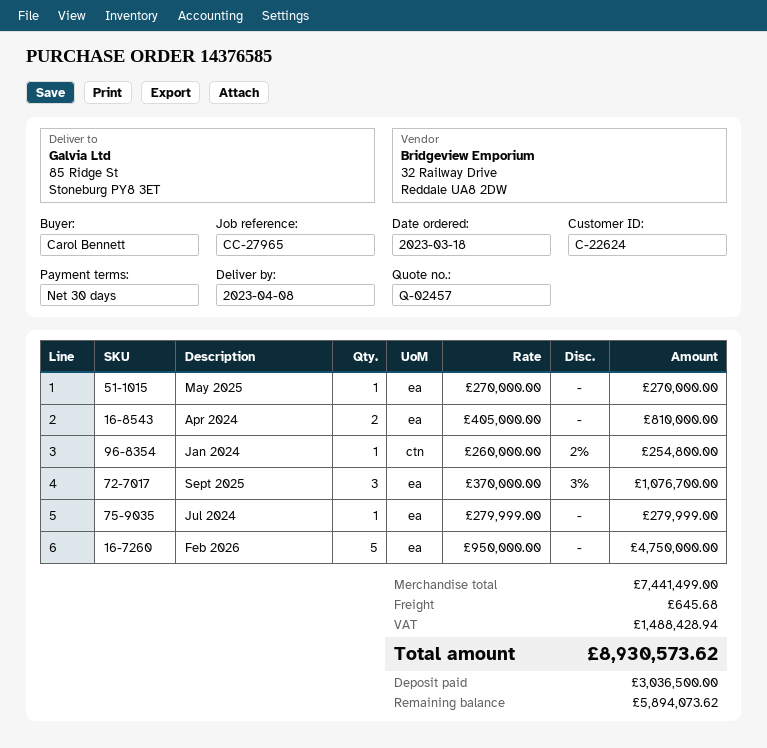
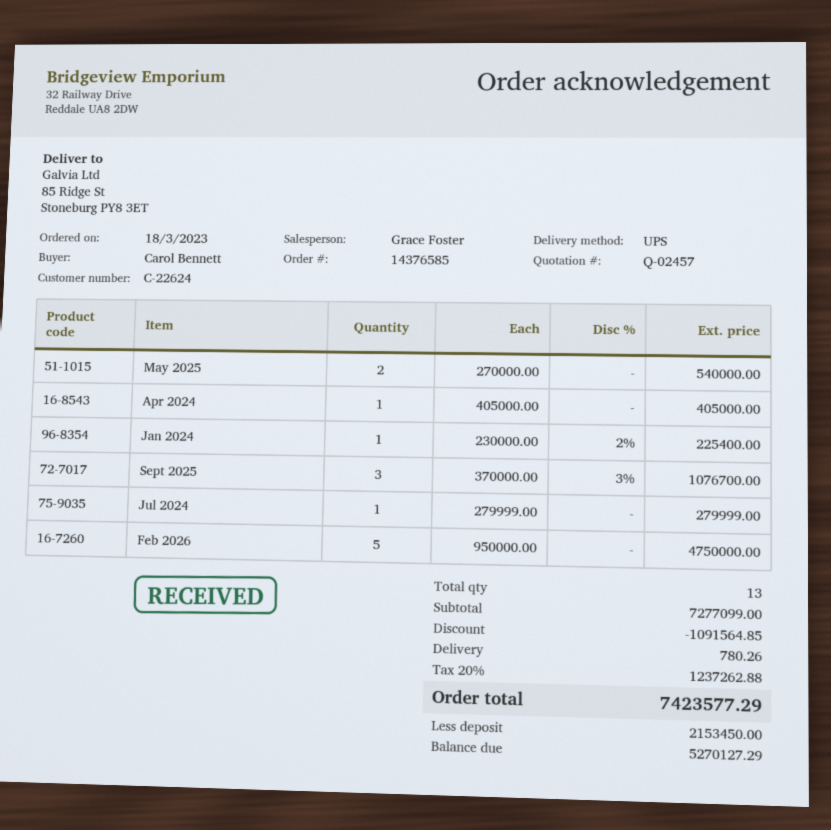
May 2025: 1 x 270000.00 = 270000.00 -> 2 x 270000.00 = 540000.00
Apr 2024: 2 x 405000.00 = 810000.00 -> 1 x 405000.00 = 405000.00
Jan 2024: 1 x 260000.00 - 2% = 254800.00 -> 1 x 230000.00 - 2% = 225400.00
subtotal: 7441499.00 -> 7277099.00
discount: none -> 1091564.85
shipping: 645.68 -> 780.26
tax: 1488428.94 -> 1237262.88
total: 8930573.62 -> 7423577.29
deposit: 3036500.00 -> 2153450.00
balance: 5894073.62 -> 5270127.29

